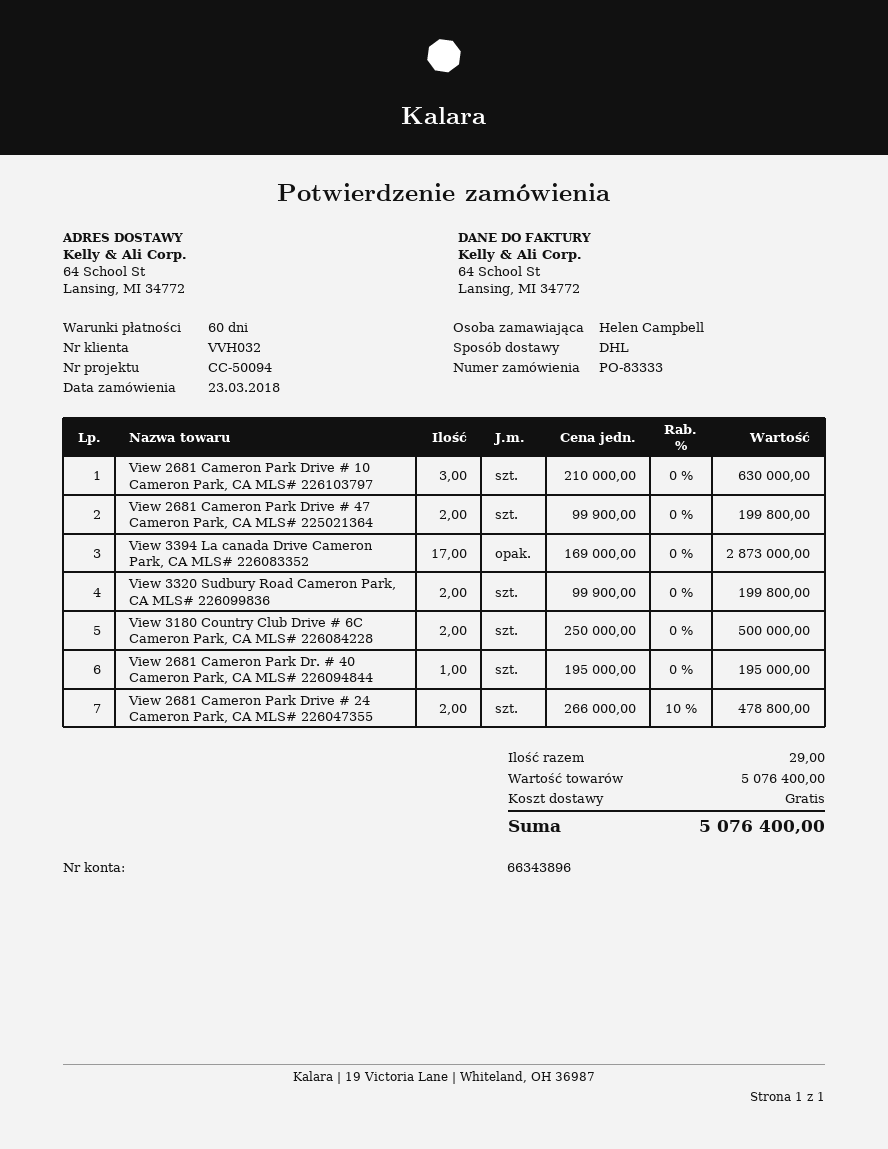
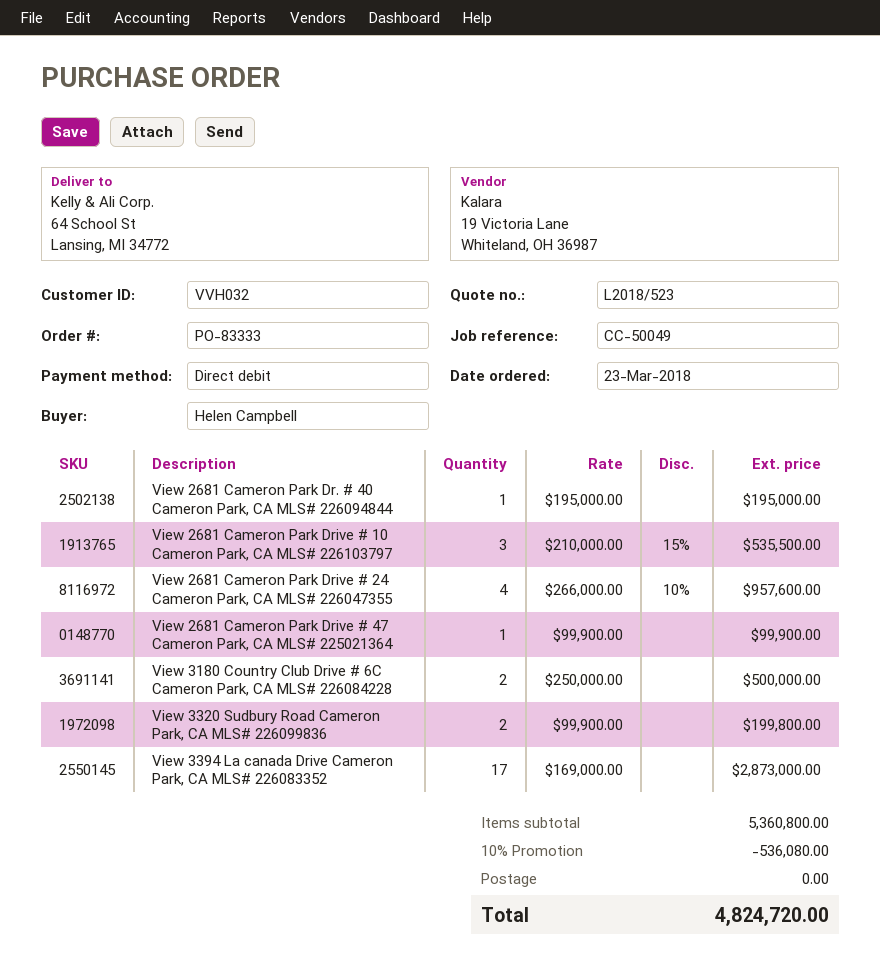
reference: CC-50094 -> CC-50049
View 2681 Cameron Park Drive # 10 Cameron Park, CA MLS# 226103797: 3 x 210000.00 = 630000.00 -> 3 x 210000.00 - 15% = 535500.00
View 2681 Cameron Park Drive # 47 Cameron Park, CA MLS# 225021364: 2 x 99900.00 = 199800.00 -> 1 x 99900.00 = 99900.00
View 2681 Cameron Park Drive # 24 Cameron Park, CA MLS# 226047355: 2 x 266000.00 - 10% = 478800.00 -> 4 x 266000.00 - 10% = 957600.00
subtotal: 5076400.00 -> 5360800.00
discount: none -> 10% = 536080.00
total: 5076400.00 -> 4824720.00

